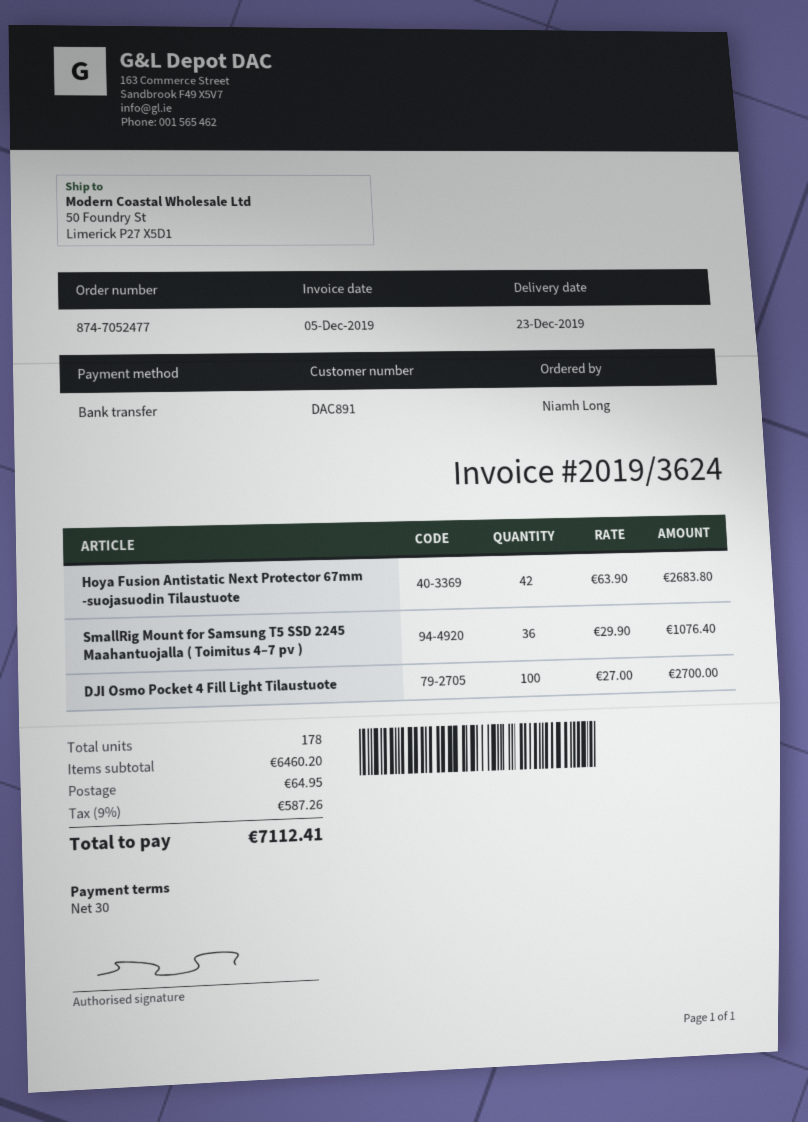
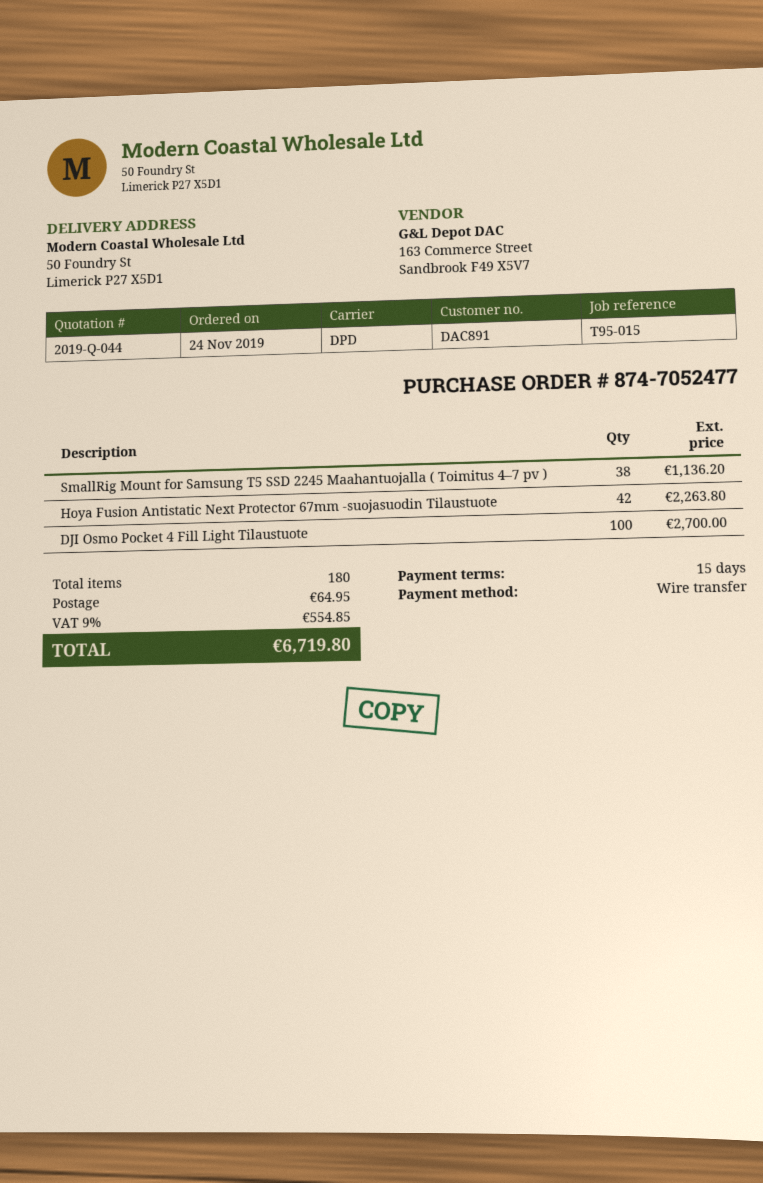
payment terms: 30 days -> 15 days
Hoya Fusion Antistatic Next Protector 67mm -suojasuodin Tilaustuote: 42 for 2683.80 -> 42 for 2263.80
SmallRig Mount for Samsung T5 SSD 2245 Maahantuojalla ( Toimitus 4–7 pv ): 36 for 1076.40 -> 38 for 1136.20
total quantity: 178 -> 180
tax: 9% = 587.26 -> 9% = 554.85
total: 7112.41 -> 6719.80

